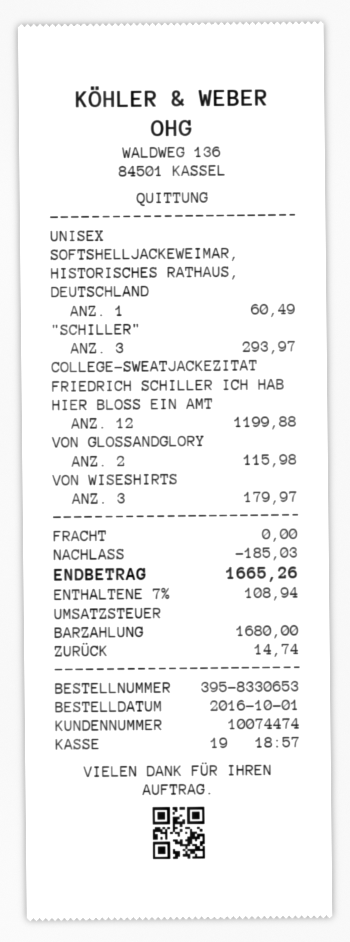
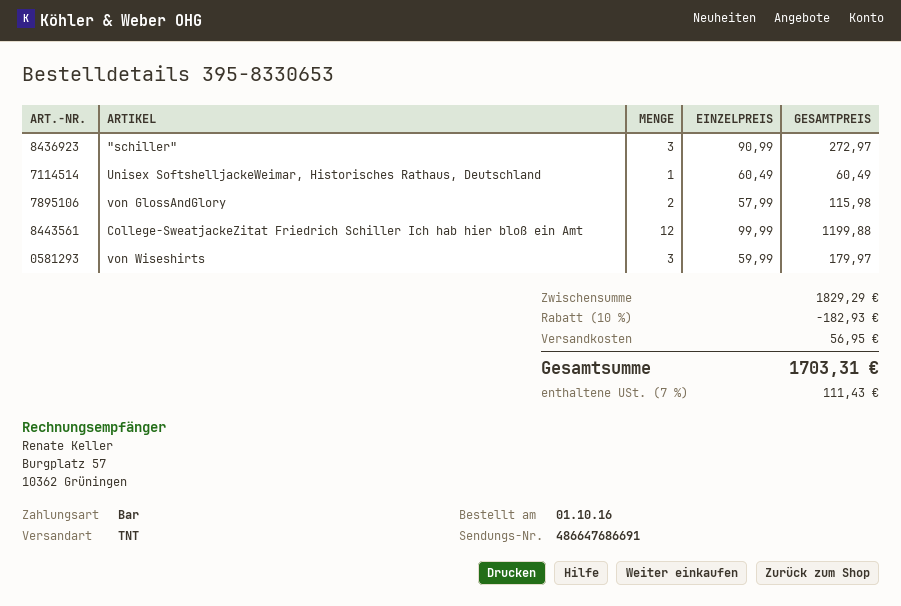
"SCHILLER": 3 for 293.97 -> 3 for 272.97
discount: 185.03 -> 182.93
shipping: 0.00 -> 56.95
tax: 7% = 108.94 -> 7% = 111.43
total: 1665.26 -> 1703.31

